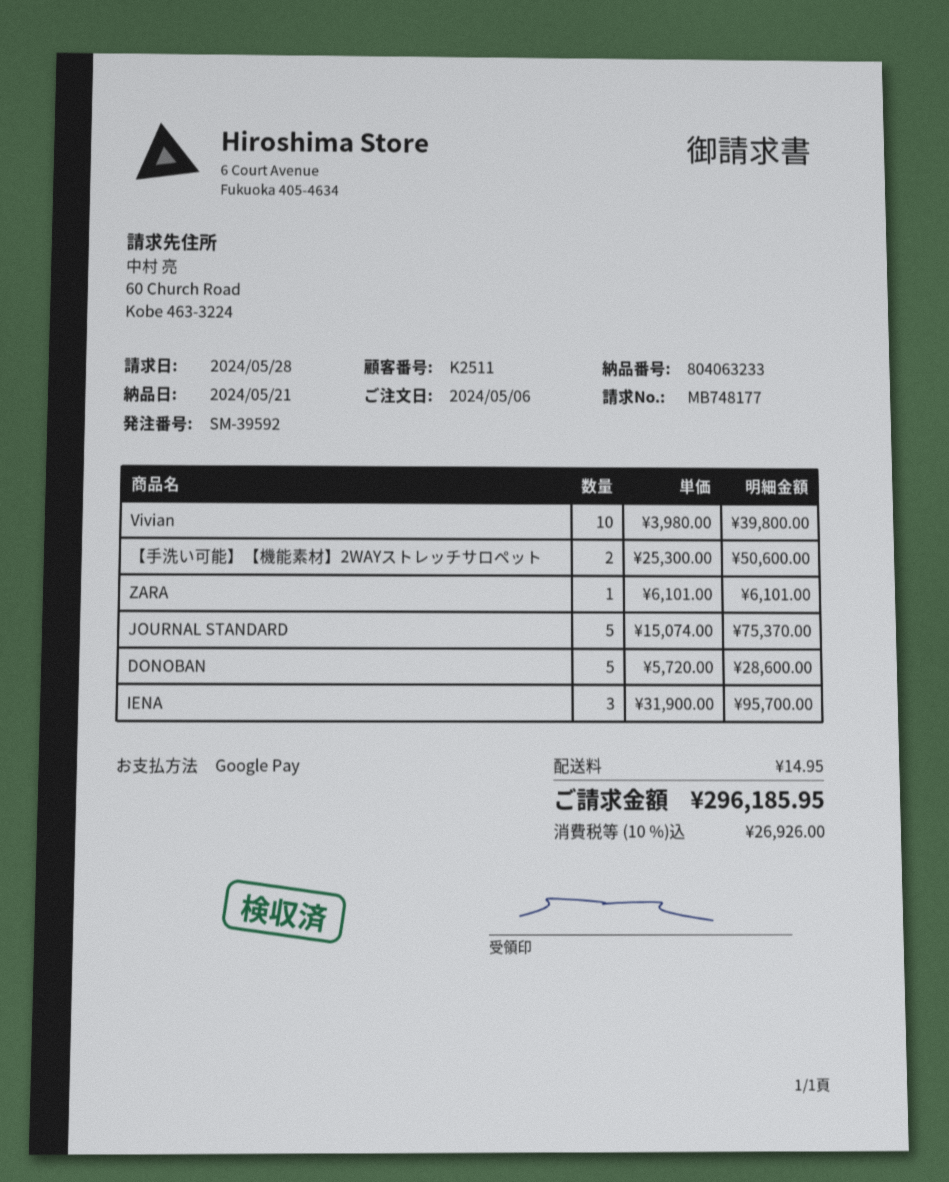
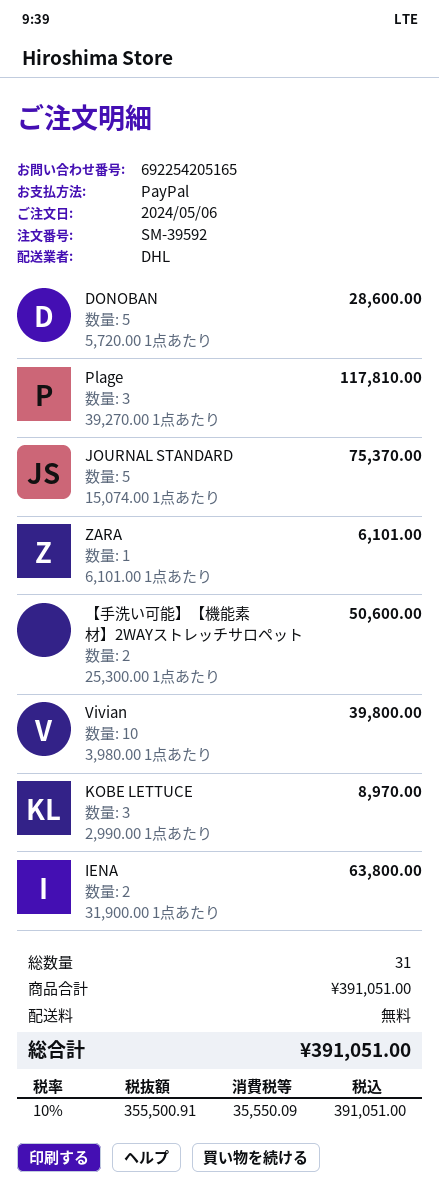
payment method: Google Pay -> PayPal
IENA: 3 x 31900.00 = 95700.00 -> 2 x 31900.00 = 63800.00
Plage: none -> 3 x 39270.00 = 117810.00
KOBE LETTUCE: none -> 3 x 2990.00 = 8970.00
shipping: 14.95 -> 0.00
tax: 10% = 26926.00 -> 10% = 35550.09
total: 296185.95 -> 391051.00

